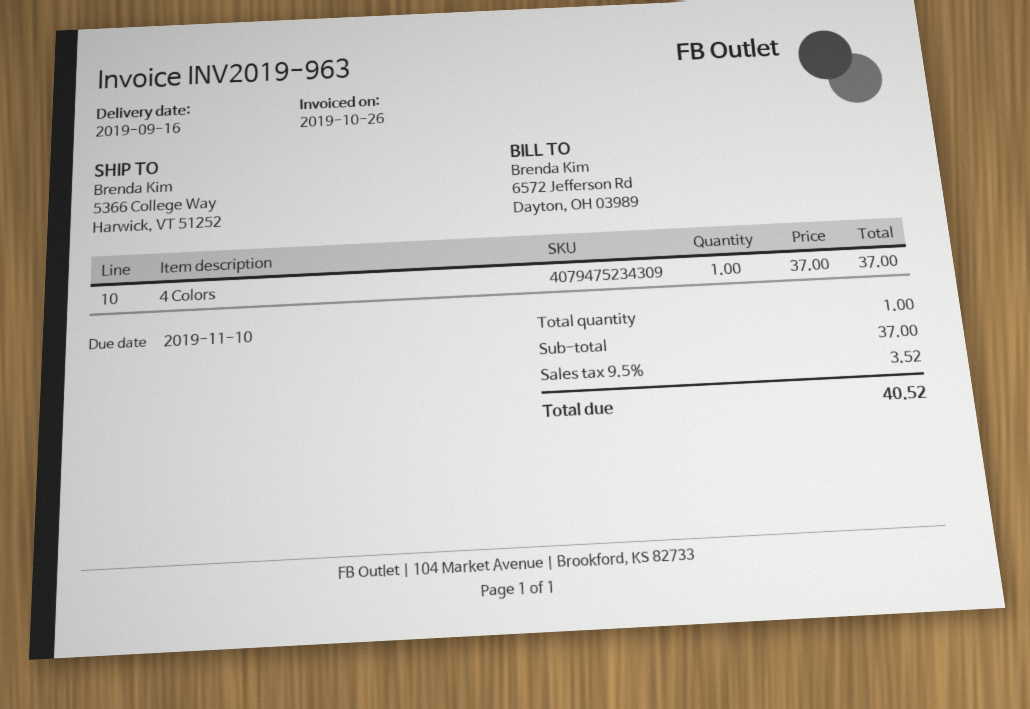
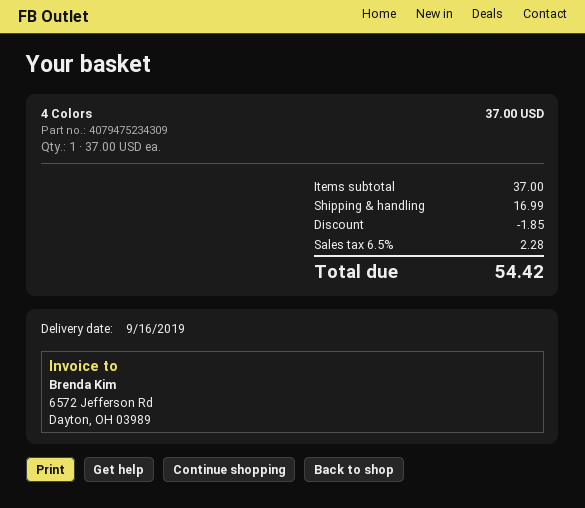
discount: none -> 1.85
shipping: none -> 16.99
tax: 9.5% = 3.52 -> 6.5% = 2.28
total: 40.52 -> 54.42

